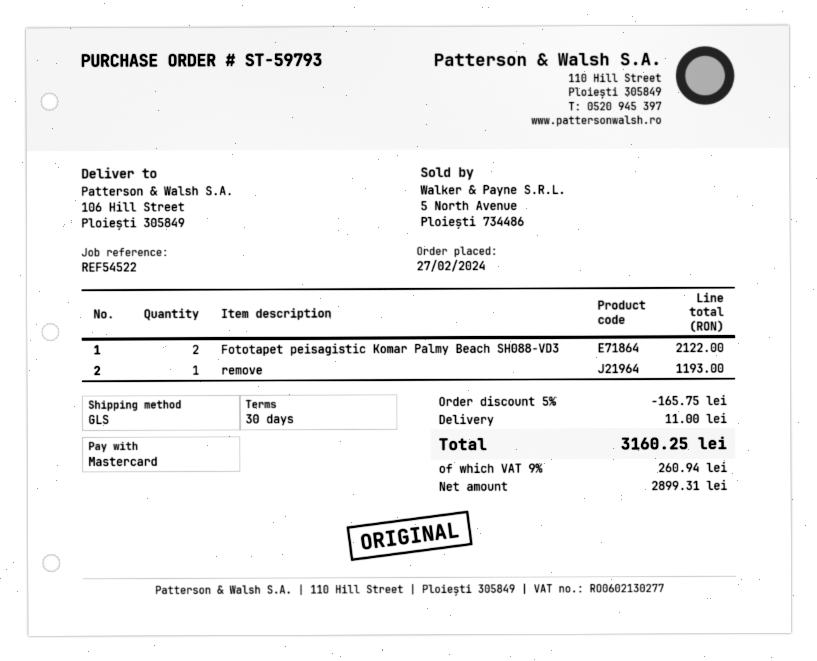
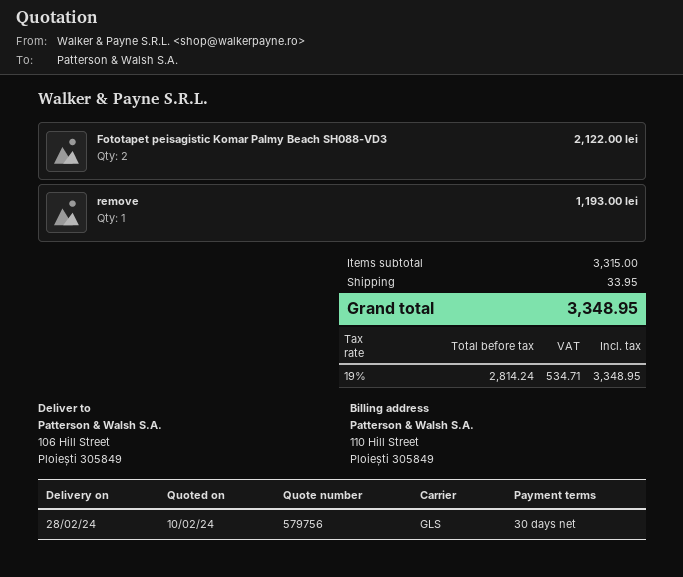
discount: 5% = 165.75 -> none
shipping: 11.00 -> 33.95
net: 2899.31 -> 2814.24
tax: 9% = 260.94 -> 19% = 534.71
total: 3160.25 -> 3348.95

